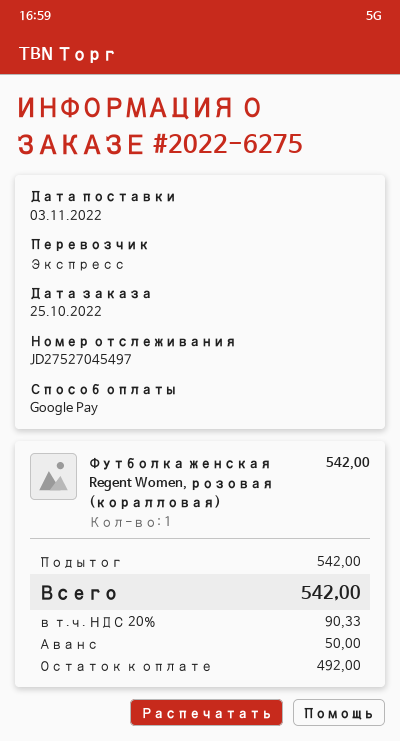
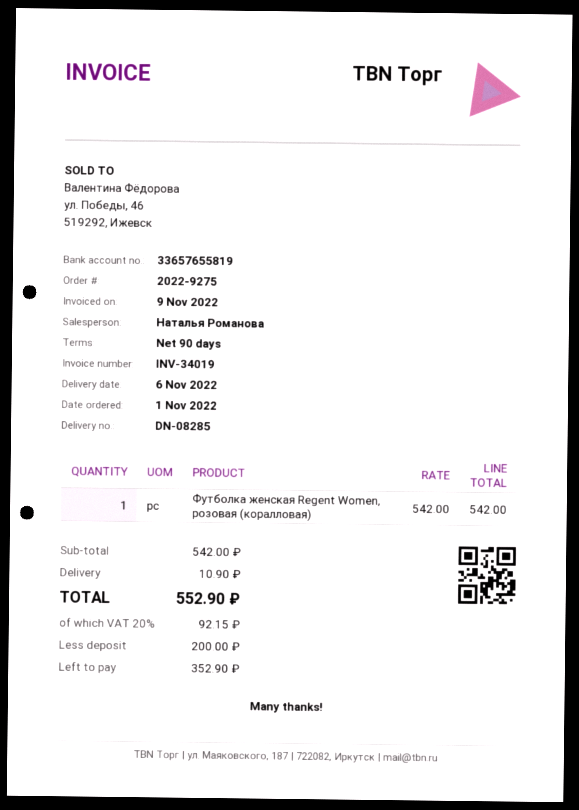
order number: 2022-6275 -> 2022-9275
order date: 2022-10-25 -> 2022-11-01
delivery date: 2022-11-03 -> 2022-11-06
shipping: none -> 10.90
tax: 20% = 90.33 -> 20% = 92.15
total: 542.00 -> 552.90
deposit: 50.00 -> 200.00
balance: 492.00 -> 352.90

